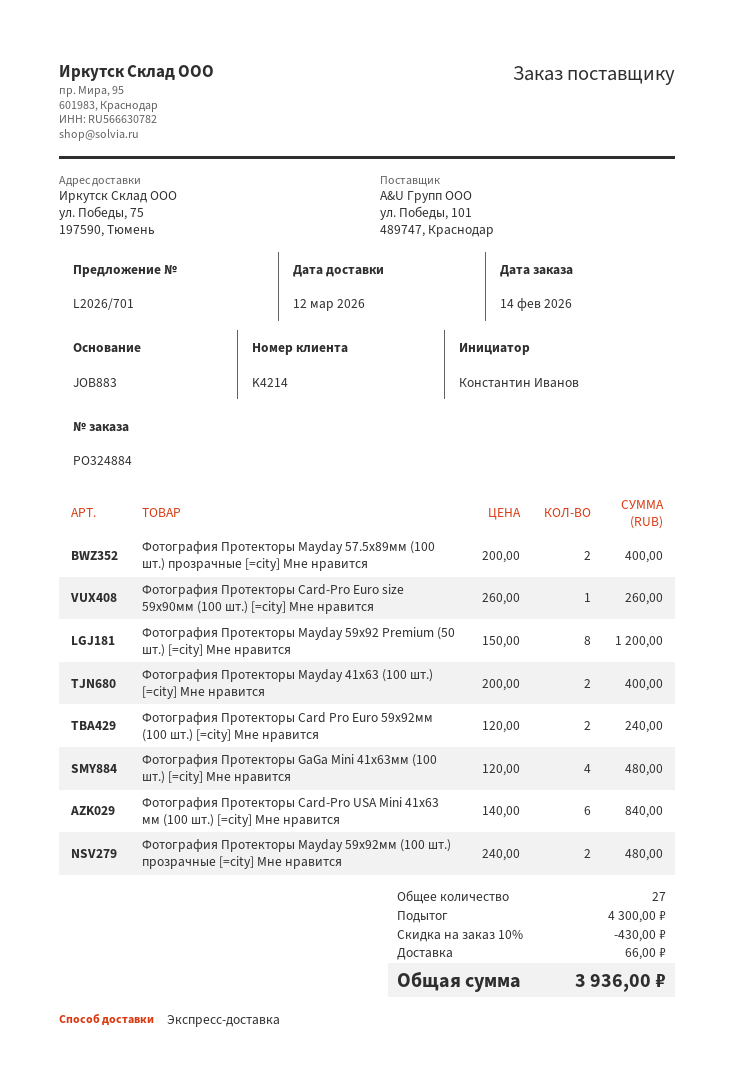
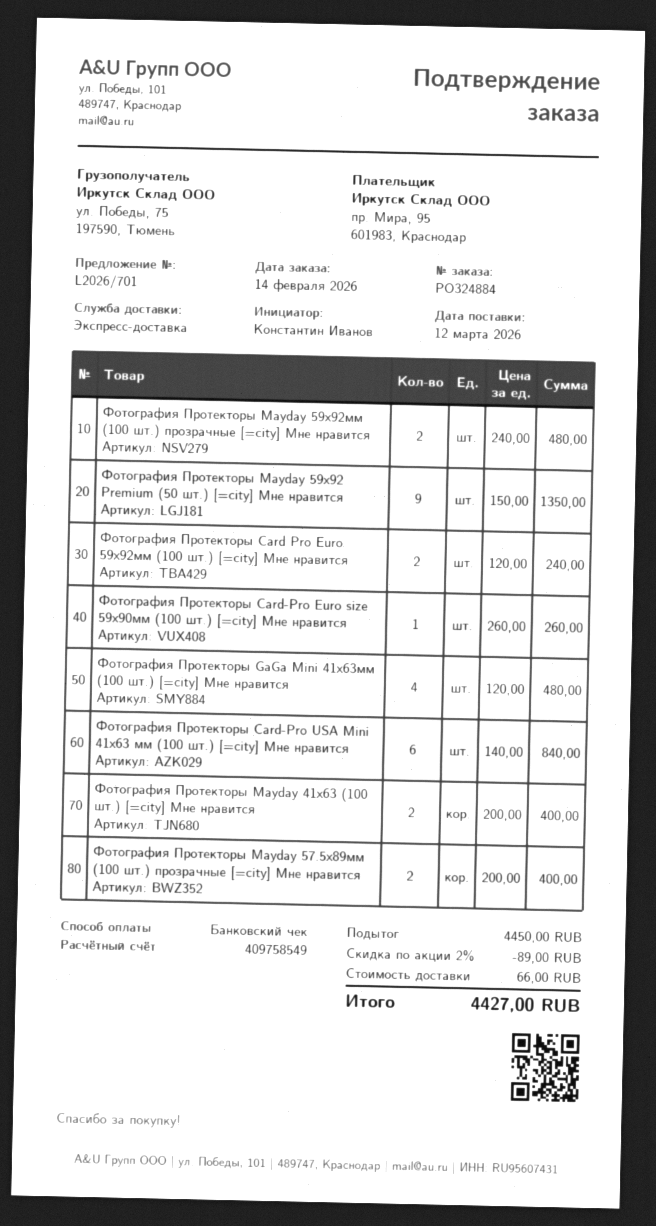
Фотография Протекторы Mayday 59х92 Premium (50 шт.) [=city] Мне нравится: 8 x 150.00 = 1200.00 -> 9 x 150.00 = 1350.00
subtotal: 4300.00 -> 4450.00
discount: 10% = 430.00 -> 2% = 89.00
total: 3936.00 -> 4427.00

